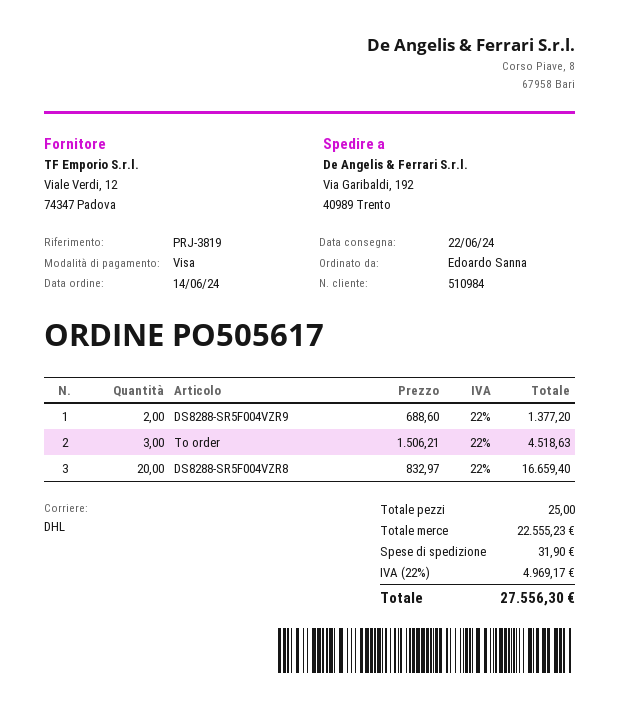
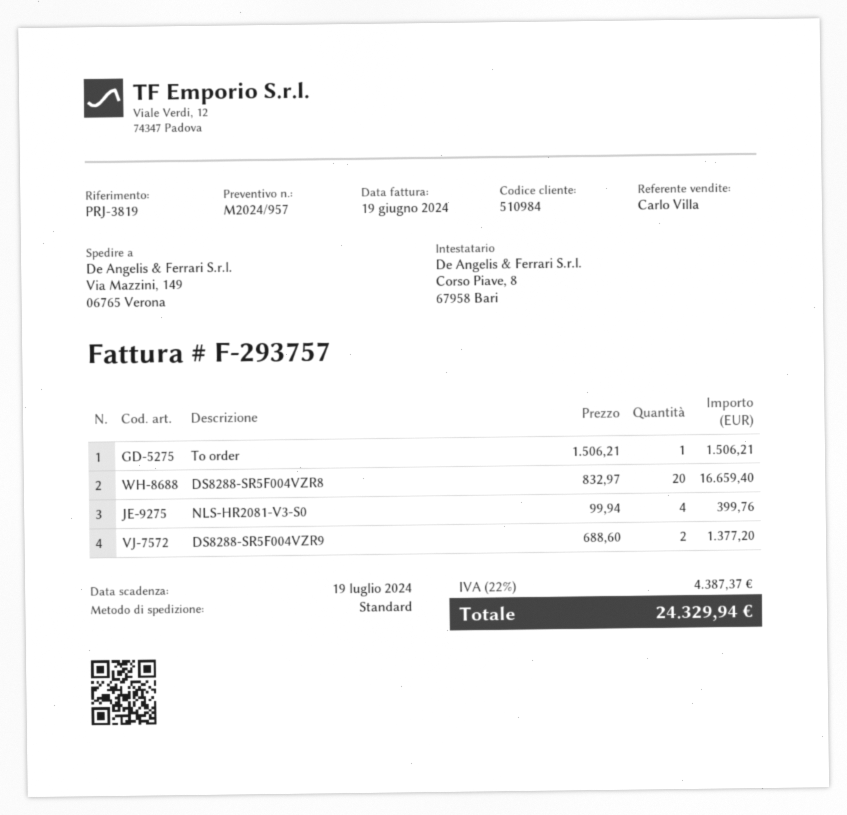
shipping method: DHL -> standard
ship to: Via Garibaldi, 192, 40989 Trento -> Via Mazzini, 149, 06765 Verona
To order: 3 x 1506.21 = 4518.63 -> 1 x 1506.21 = 1506.21
NLS-HR2081-V3-S0: none -> 4 x 99.94 = 399.76
shipping: 31.90 -> none
tax: 22% = 4969.17 -> 22% = 4387.37
total: 27556.30 -> 24329.94

